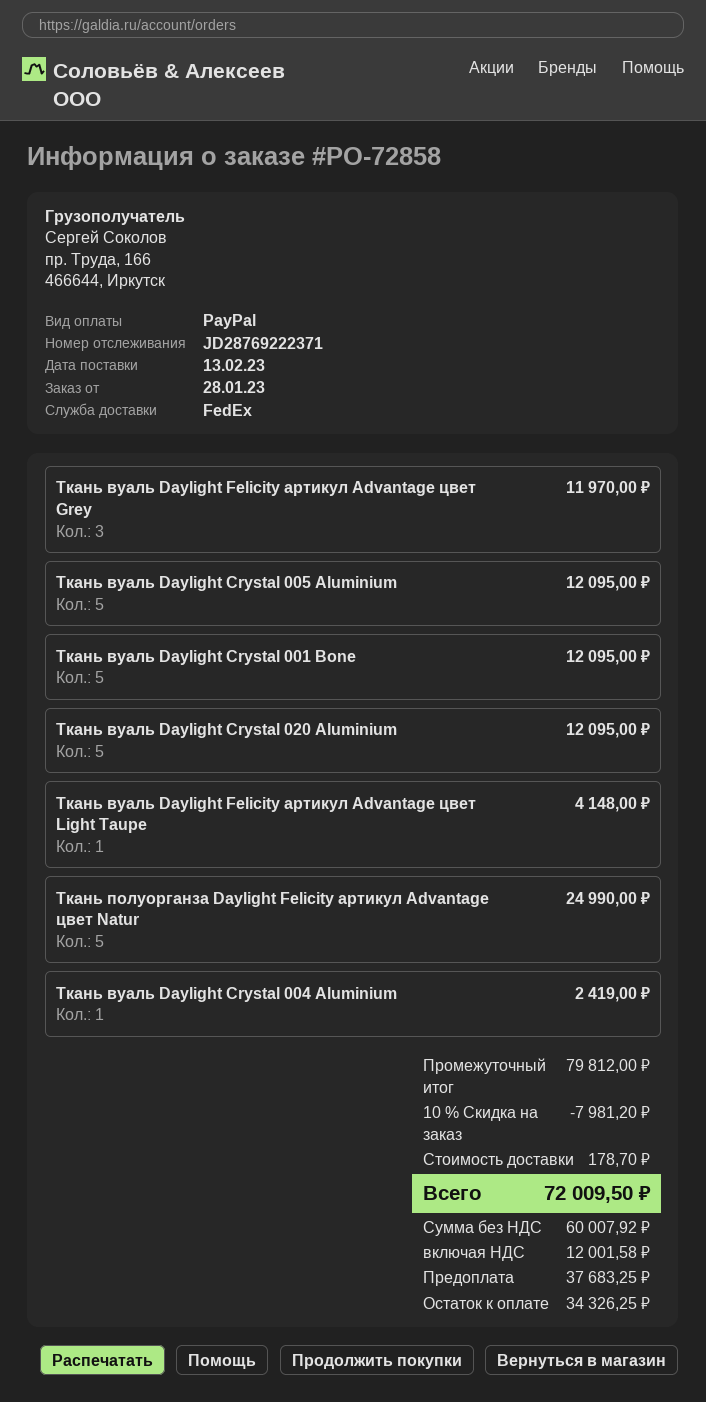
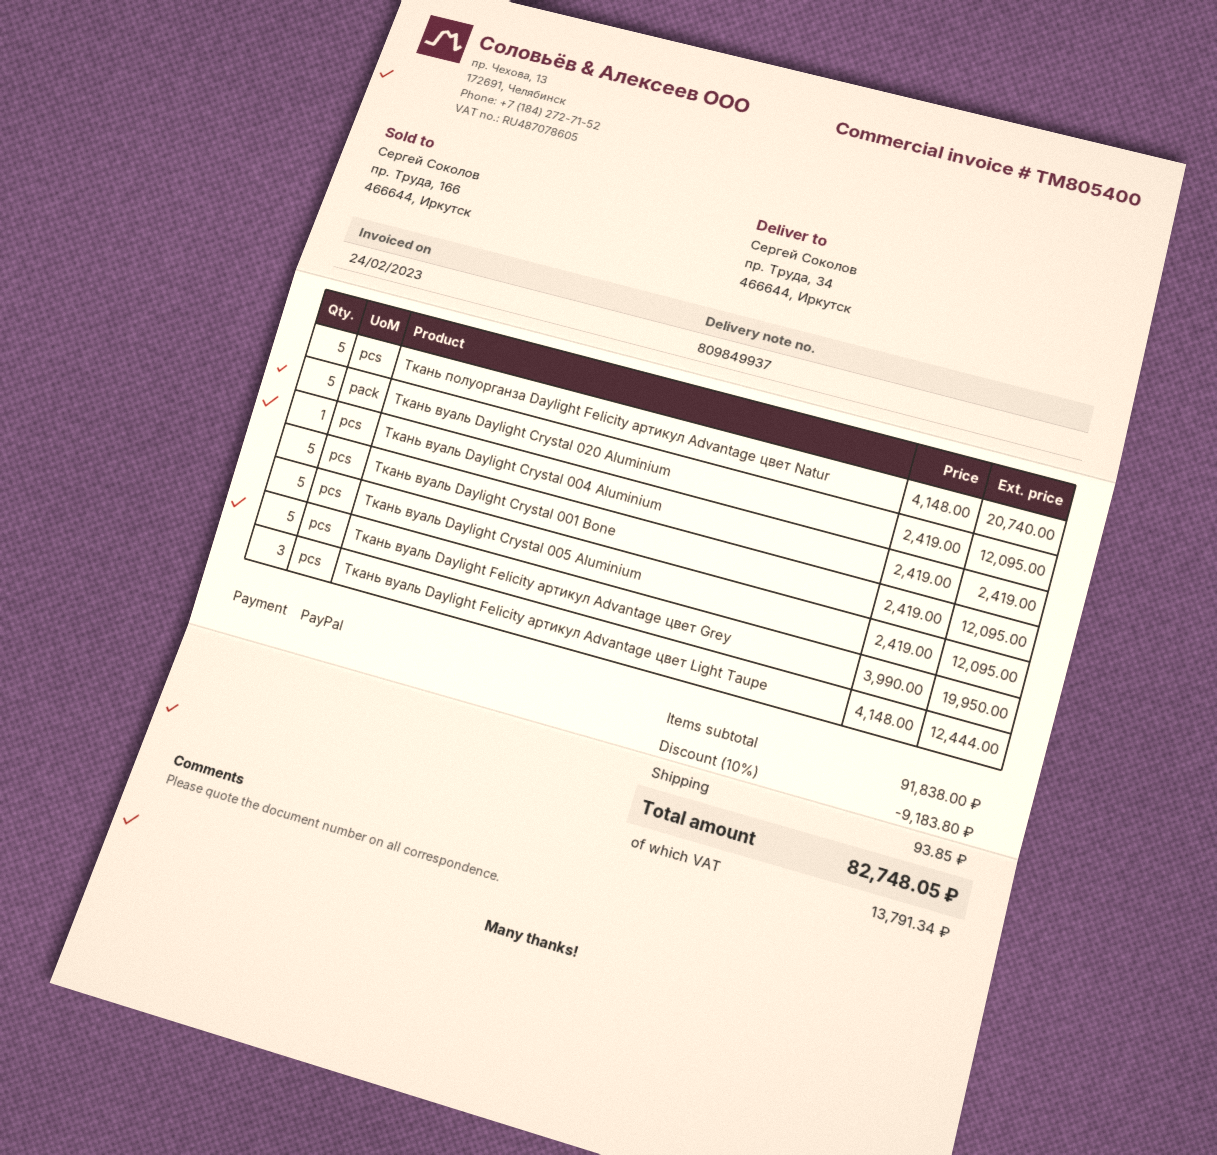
ship to: пр. Труда, 166, 466644, Иркутск -> пр. Труда, 34, 466644, Иркутск
Ткань вуаль Daylight Felicity артикул Advantage цвет Grey: 3 for 11970.00 -> 5 for 19950.00
Ткань вуаль Daylight Felicity артикул Advantage цвет Light Taupe: 1 for 4148.00 -> 3 for 12444.00
Ткань полуорганза Daylight Felicity артикул Advantage цвет Natur: 5 for 24990.00 -> 5 for 20740.00
subtotal: 79812.00 -> 91838.00
discount: 10% = 7981.20 -> 10% = 9183.80
shipping: 178.70 -> 93.85
tax: 12001.58 -> 13791.34
total: 72009.50 -> 82748.05

